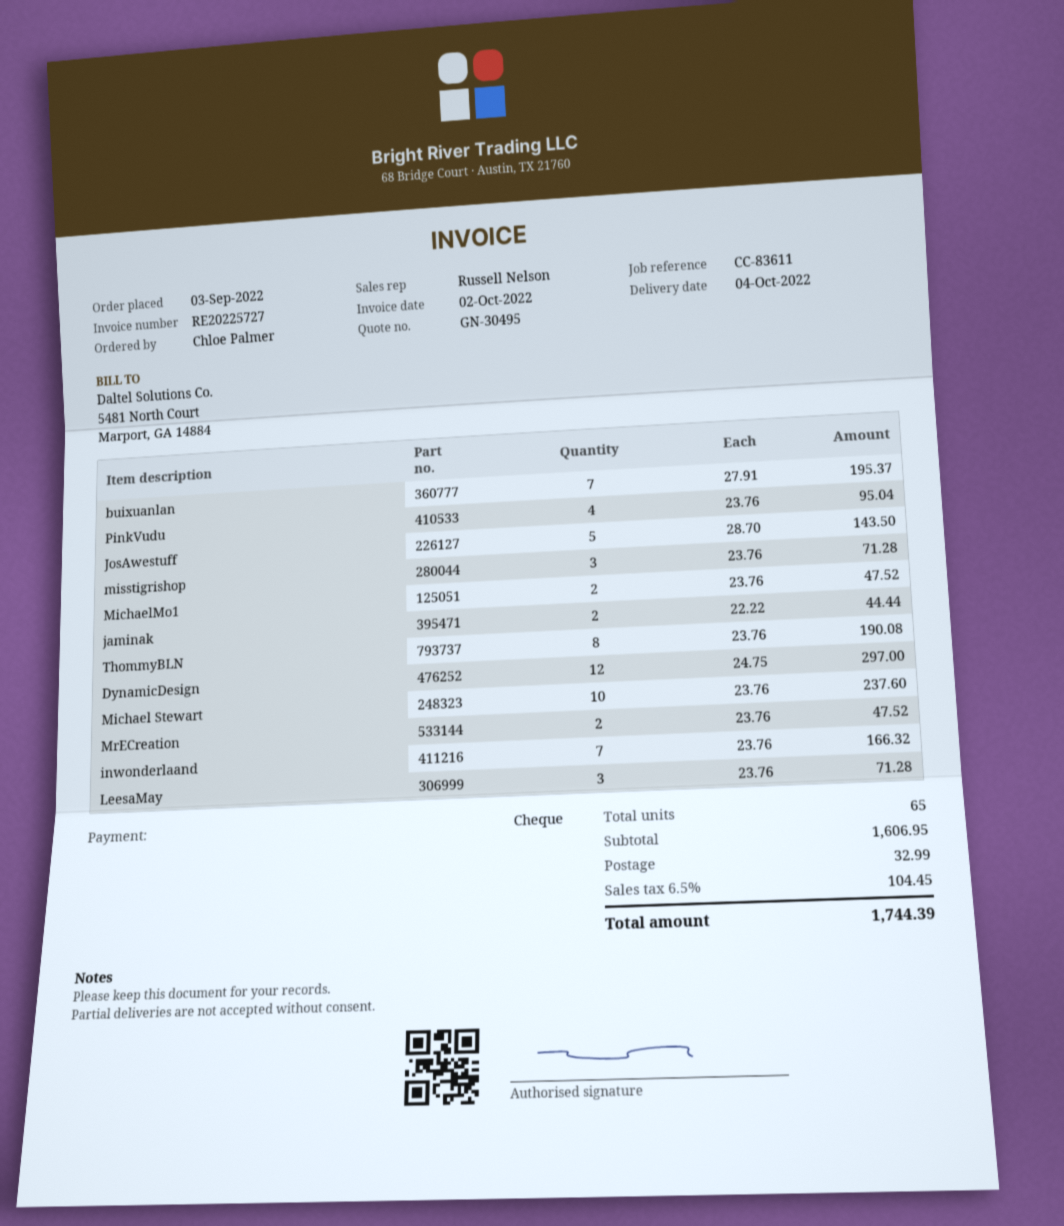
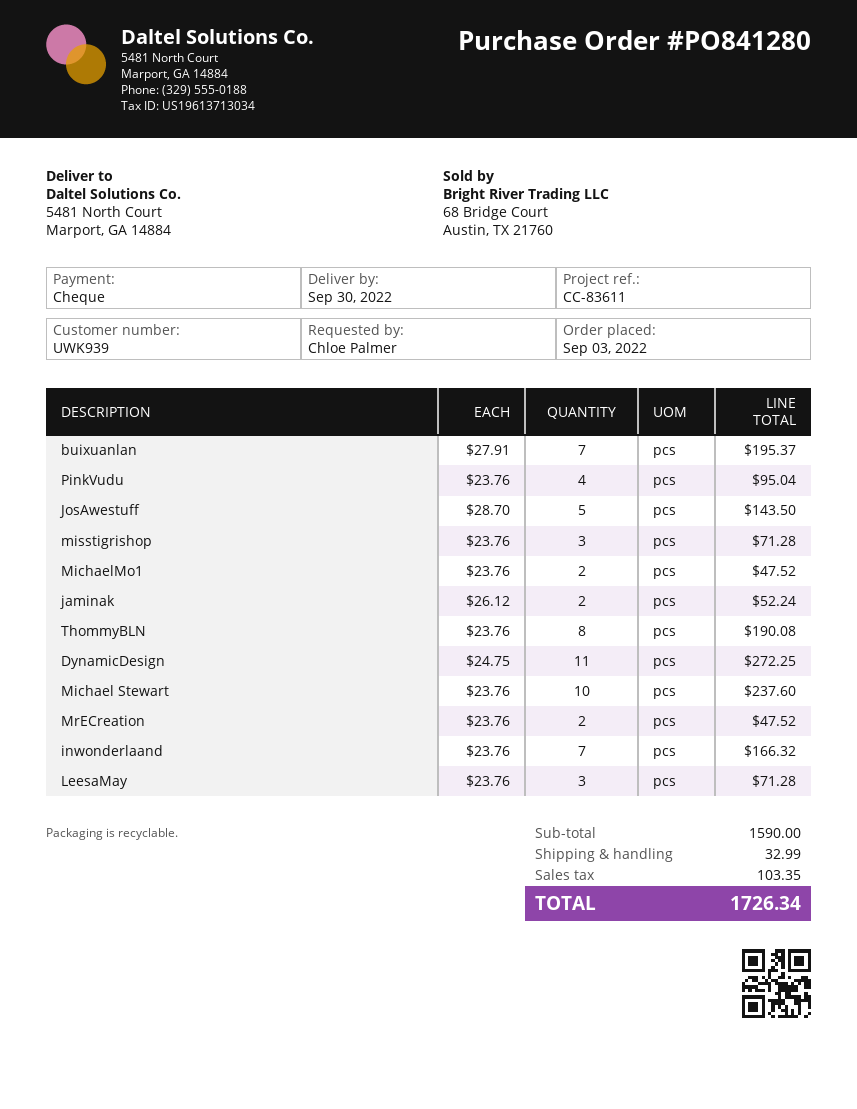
delivery date: 2022-10-04 -> 2022-09-30
jaminak: 2 x 22.22 = 44.44 -> 2 x 26.12 = 52.24
DynamicDesign: 12 x 24.75 = 297.00 -> 11 x 24.75 = 272.25
subtotal: 1606.95 -> 1590.00
tax: 104.45 -> 103.35
total: 1744.39 -> 1726.34

